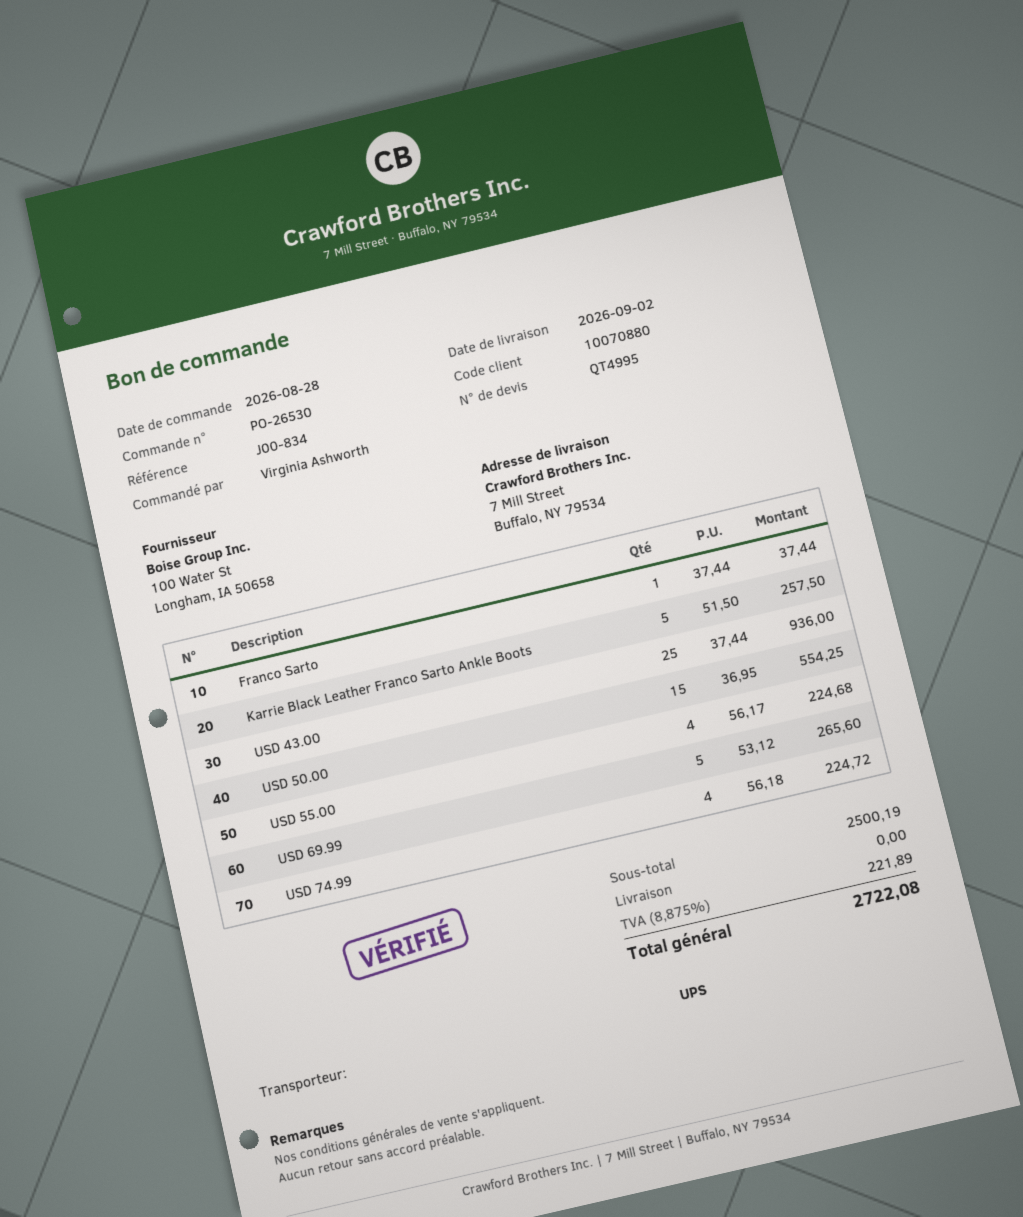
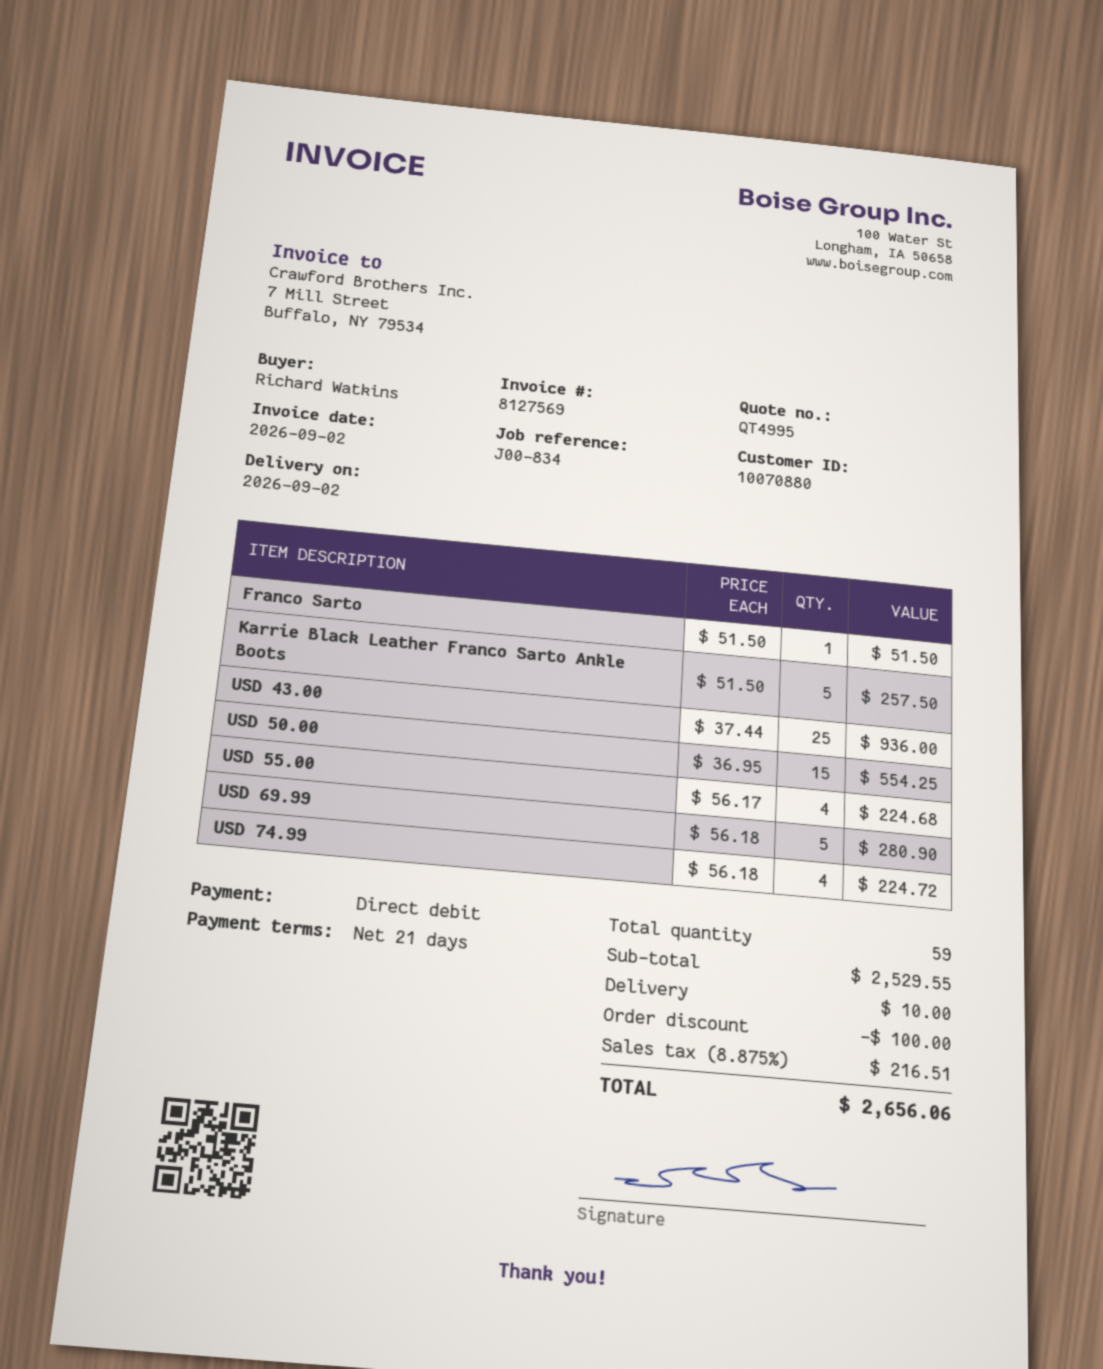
ordered by: Virginia Ashworth -> Richard Watkins
Franco Sarto: 1 x 37.44 = 37.44 -> 1 x 51.50 = 51.50
USD 69.99: 5 x 53.12 = 265.60 -> 5 x 56.18 = 280.90
subtotal: 2500.19 -> 2529.55
discount: none -> 100.00
shipping: 0.00 -> 10.00
tax: 8.875% = 221.89 -> 8.875% = 216.51
total: 2722.08 -> 2656.06

